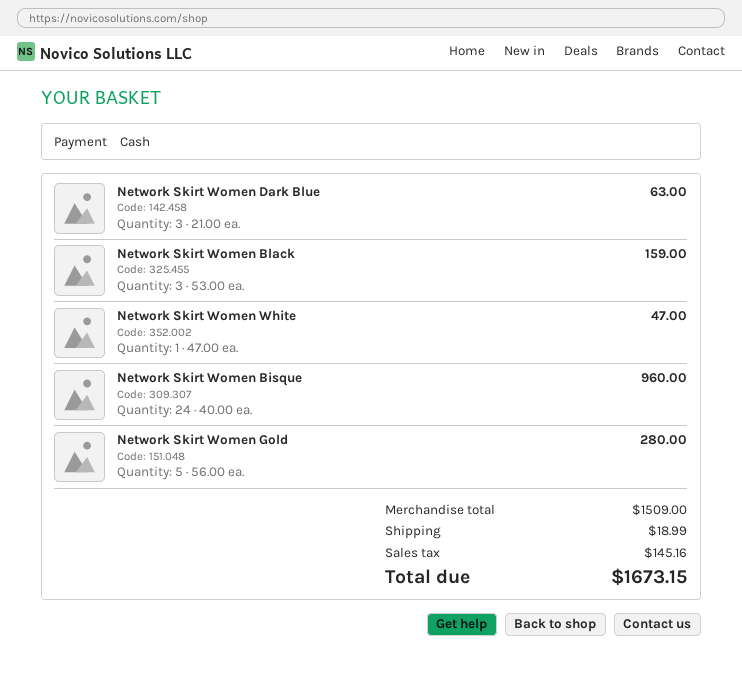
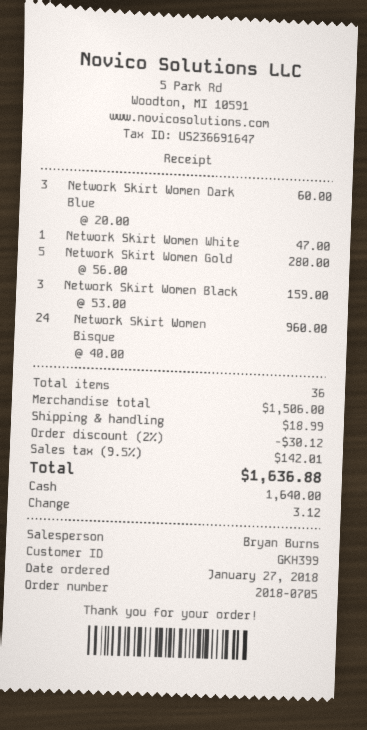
Network Skirt Women Dark Blue: 3 x 21.00 = 63.00 -> 3 x 20.00 = 60.00
subtotal: 1509.00 -> 1506.00
discount: none -> 2% = 30.12
tax: 145.16 -> 142.01
total: 1673.15 -> 1636.88

